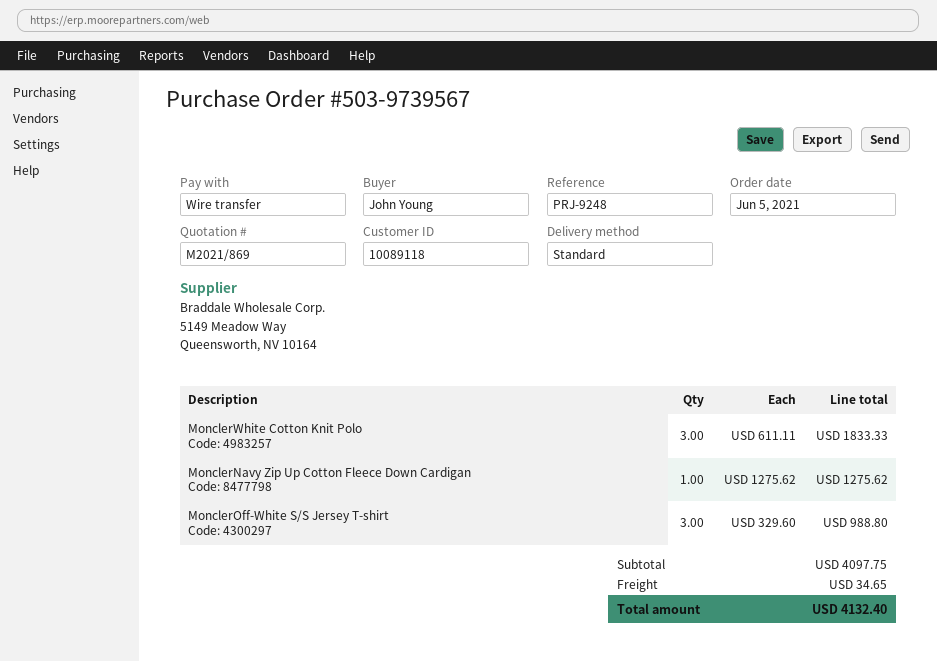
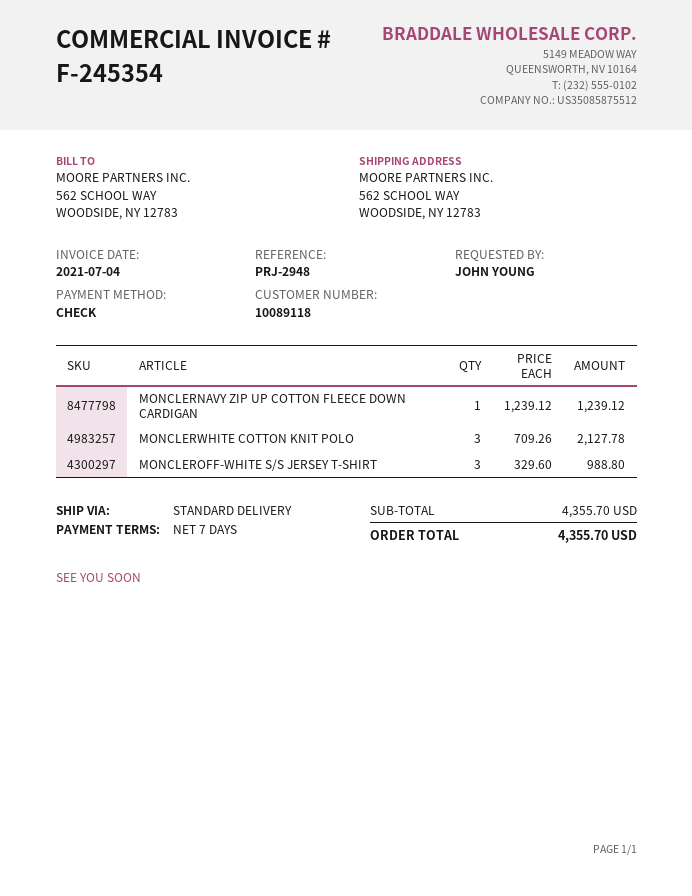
reference: PRJ-9248 -> PRJ-2948
payment method: bank transfer -> cheque
MonclerWhite Cotton Knit Polo: 3 x 611.11 = 1833.33 -> 3 x 709.26 = 2127.78
MonclerNavy Zip Up Cotton Fleece Down Cardigan: 1 x 1275.62 = 1275.62 -> 1 x 1239.12 = 1239.12
subtotal: 4097.75 -> 4355.70
shipping: 34.65 -> none
total: 4132.40 -> 4355.70

